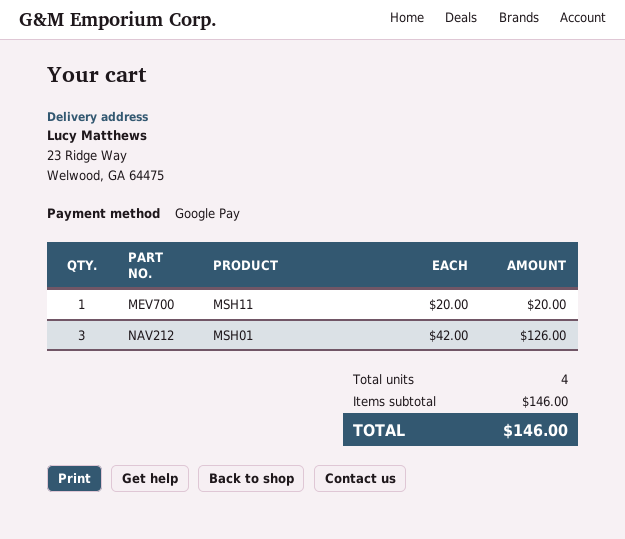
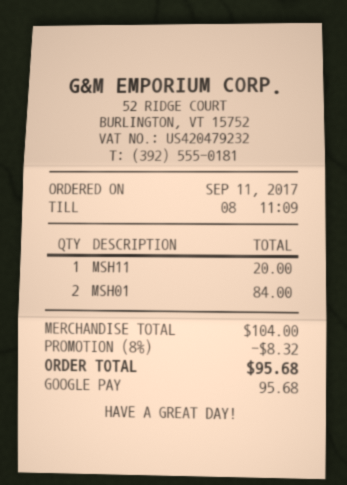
MSH01: 3 for 126.00 -> 2 for 84.00
subtotal: 146.00 -> 104.00
discount: none -> 8% = 8.32
total: 146.00 -> 95.68

